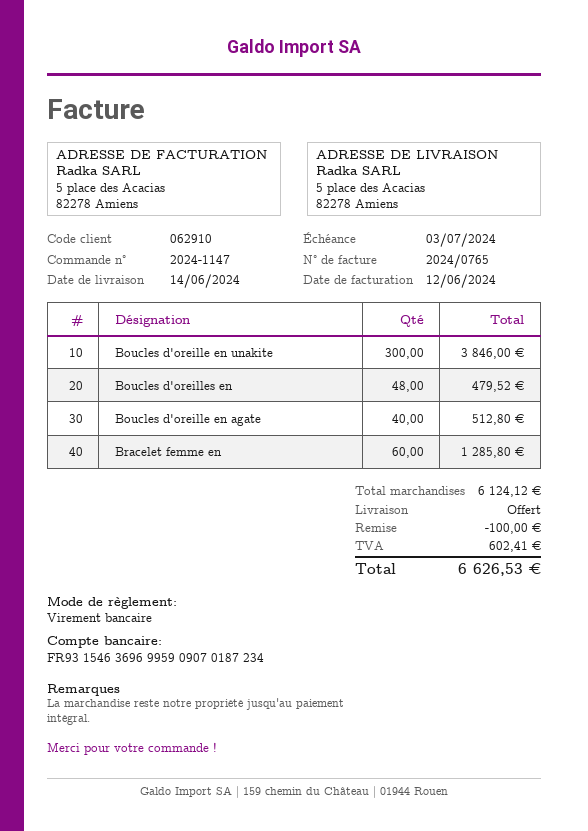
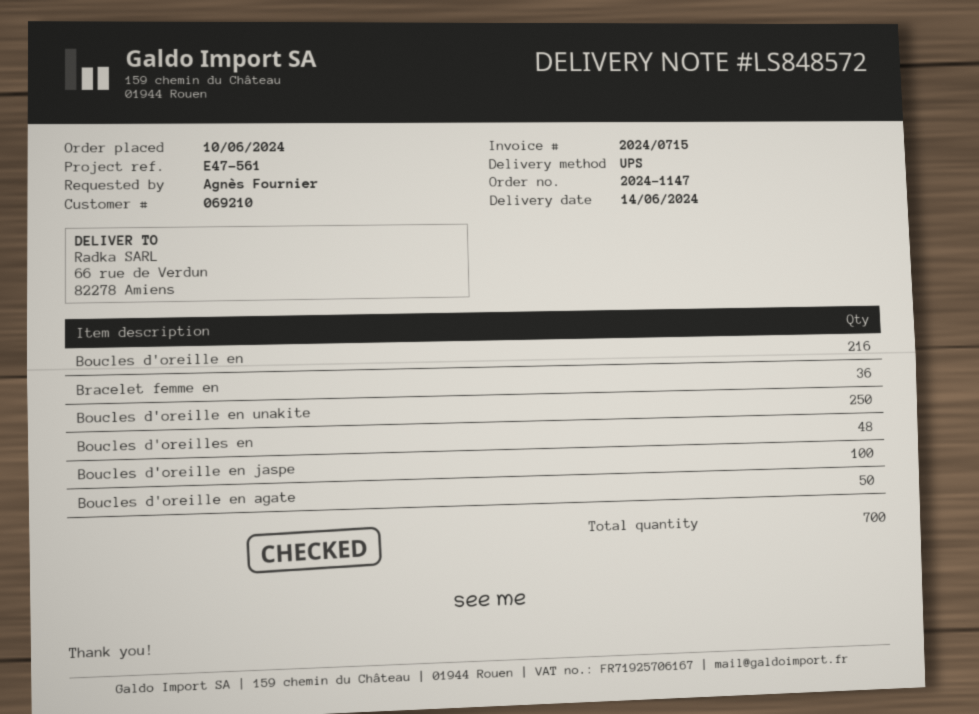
invoice number: 2024/0765 -> 2024/0715
customer number: 062910 -> 069210
ship to: 5 place des Acacias, 82278 Amiens -> 66 rue de Verdun, 82278 Amiens
Boucles d'oreille en unakite: 300 -> 250
Boucles d'oreille en agate: 40 -> 50
Bracelet femme en: 60 -> 36
Boucles d'oreille en: none -> 216
Boucles d'oreille en jaspe: none -> 100

